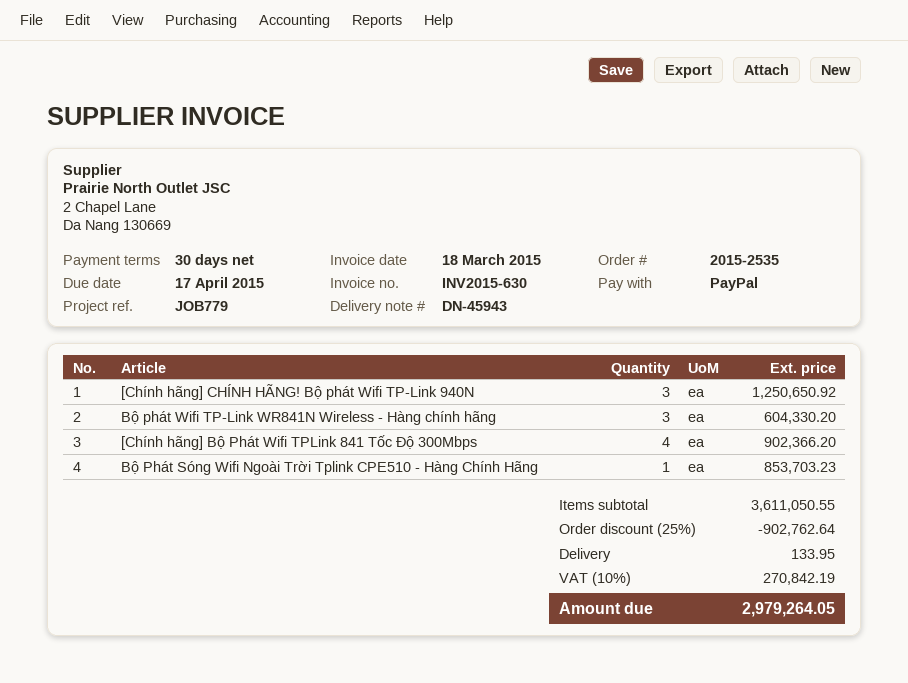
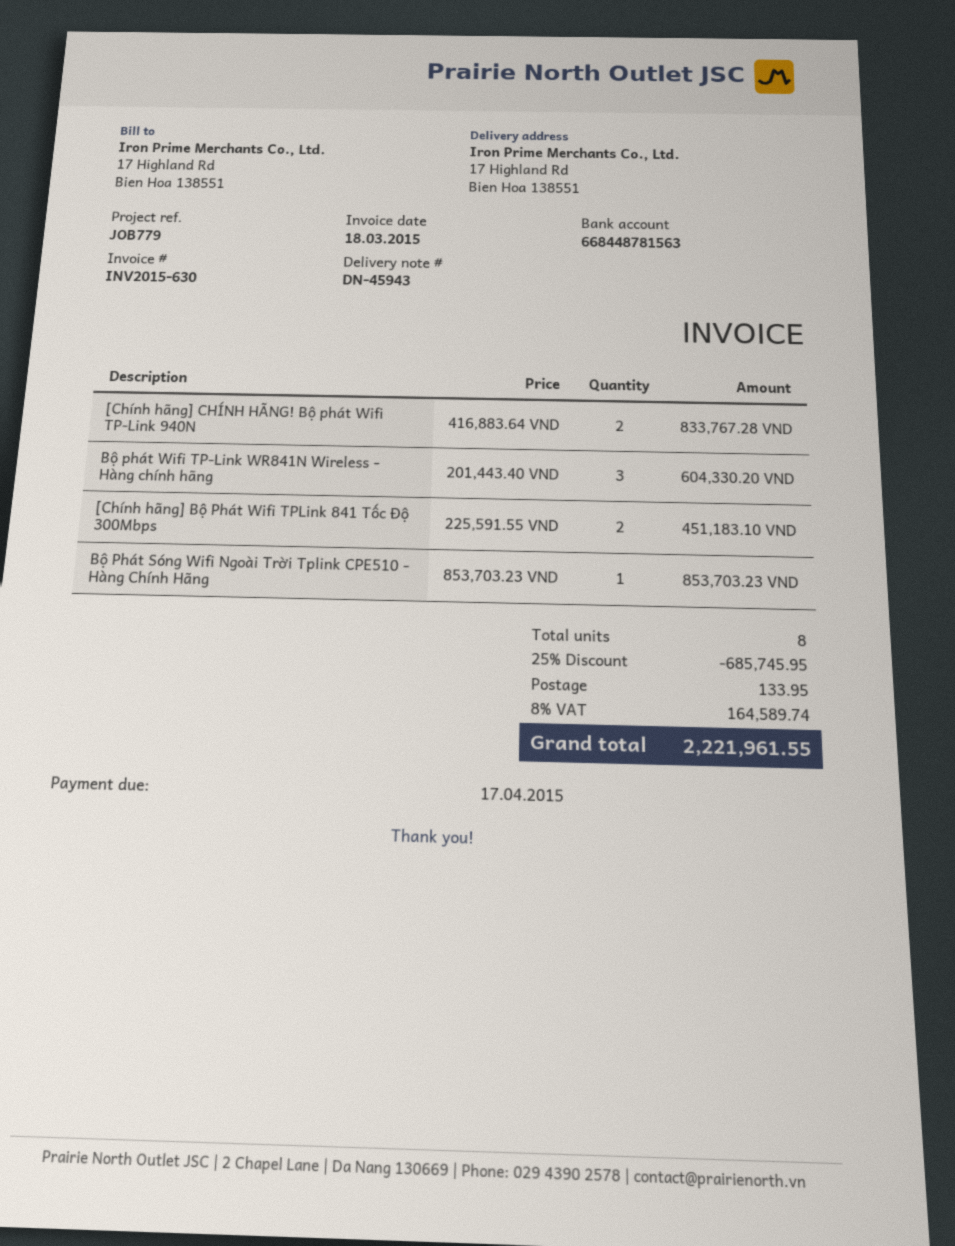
[Chính hãng] CHÍNH HÃNG! Bộ phát Wifi TP-Link 940N: 3 for 1250650.92 -> 2 for 833767.28
[Chính hãng] Bộ Phát Wifi TPLink 841 Tốc Độ 300Mbps: 4 for 902366.20 -> 2 for 451183.10
discount: 25% = 902762.64 -> 25% = 685745.95
tax: 10% = 270842.19 -> 8% = 164589.74
total: 2979264.05 -> 2221961.55

